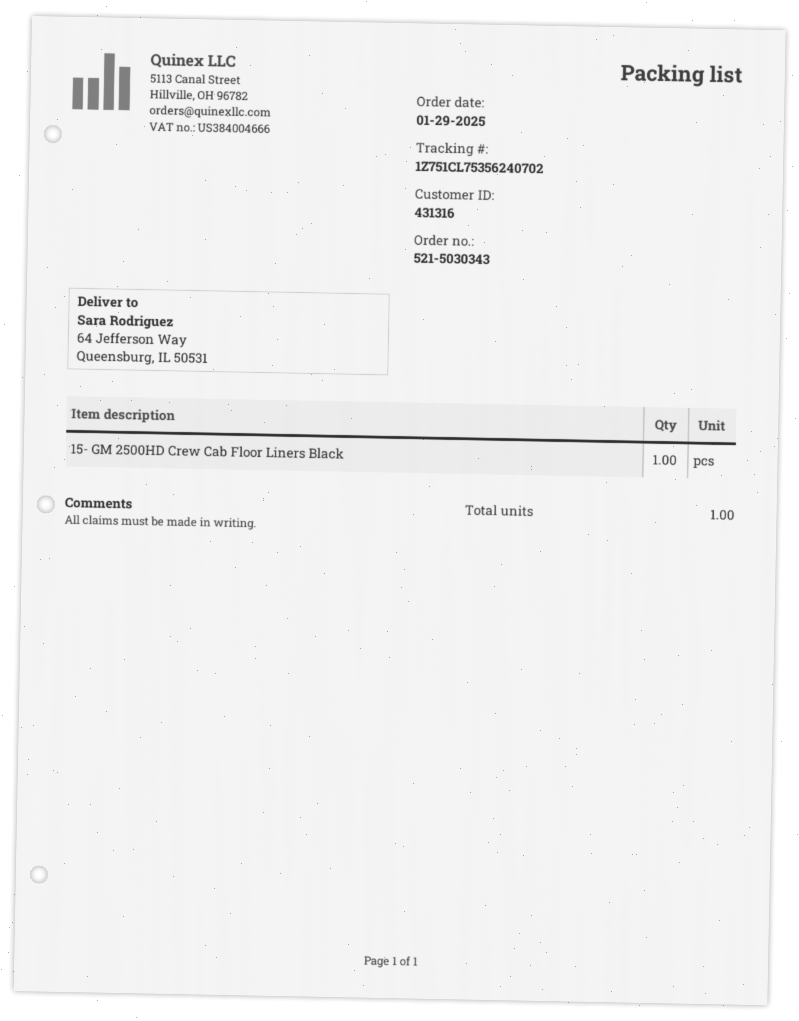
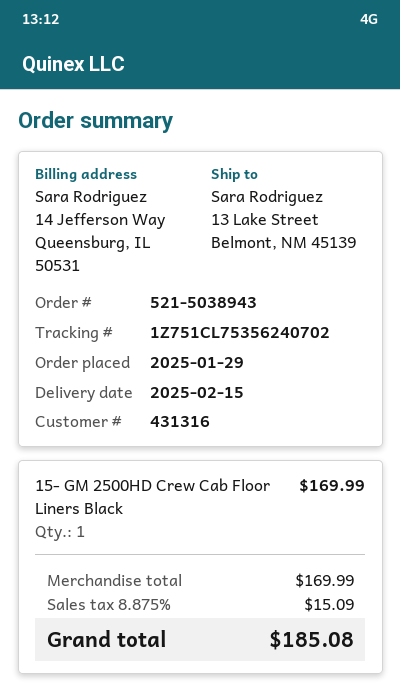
order number: 521-5030343 -> 521-5038943
ship to: 64 Jefferson Way, Queensburg, IL 50531 -> 13 Lake Street, Belmont, NM 45139

